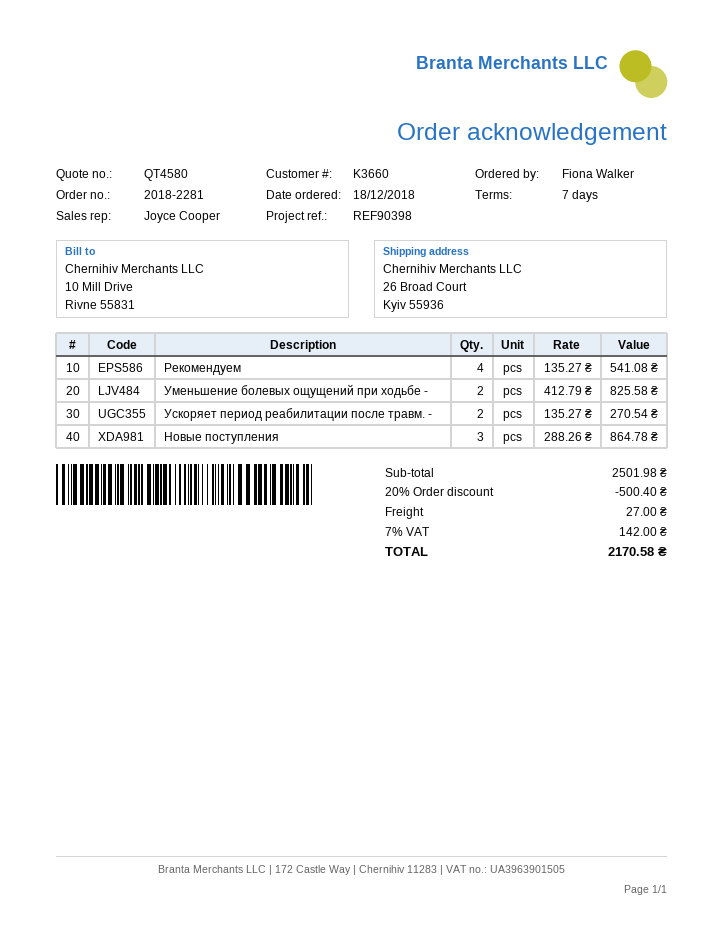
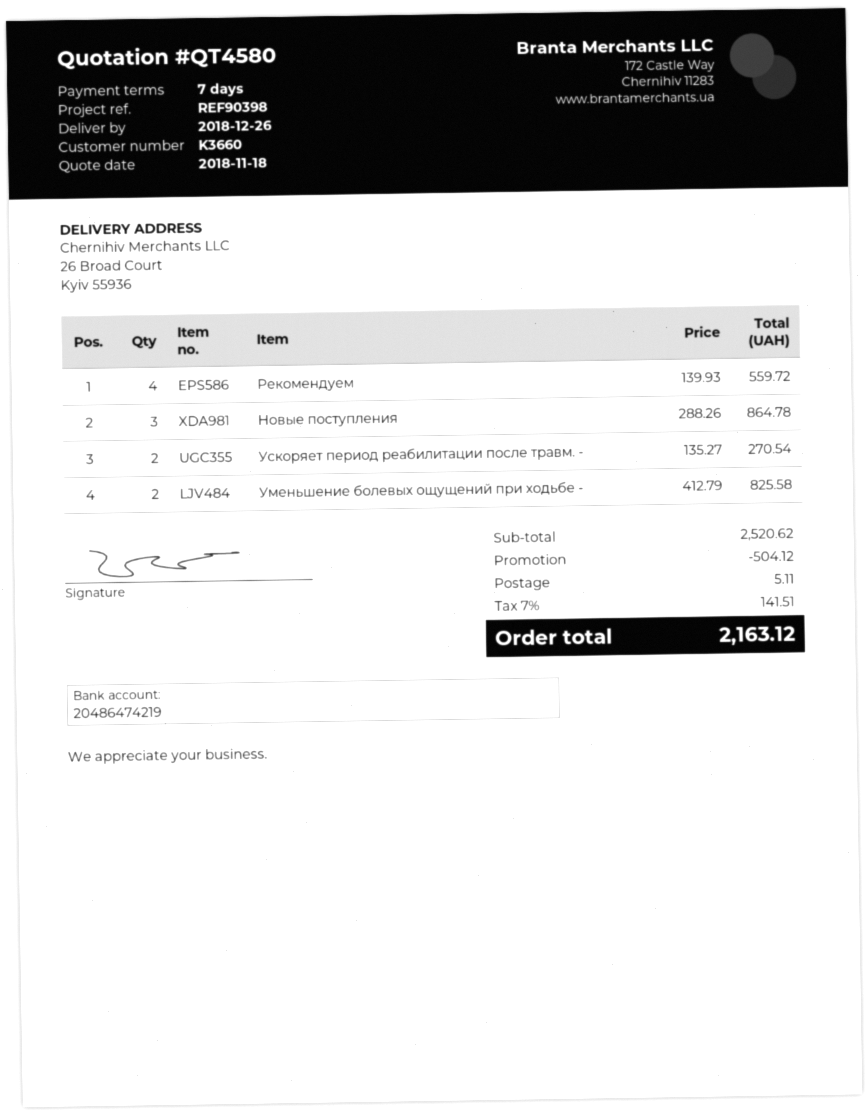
Рекомендуем: 4 x 135.27 = 541.08 -> 4 x 139.93 = 559.72
subtotal: 2501.98 -> 2520.62
discount: 500.40 -> 504.12
shipping: 27.00 -> 5.11
tax: 7% = 142.00 -> 7% = 141.51
total: 2170.58 -> 2163.12

